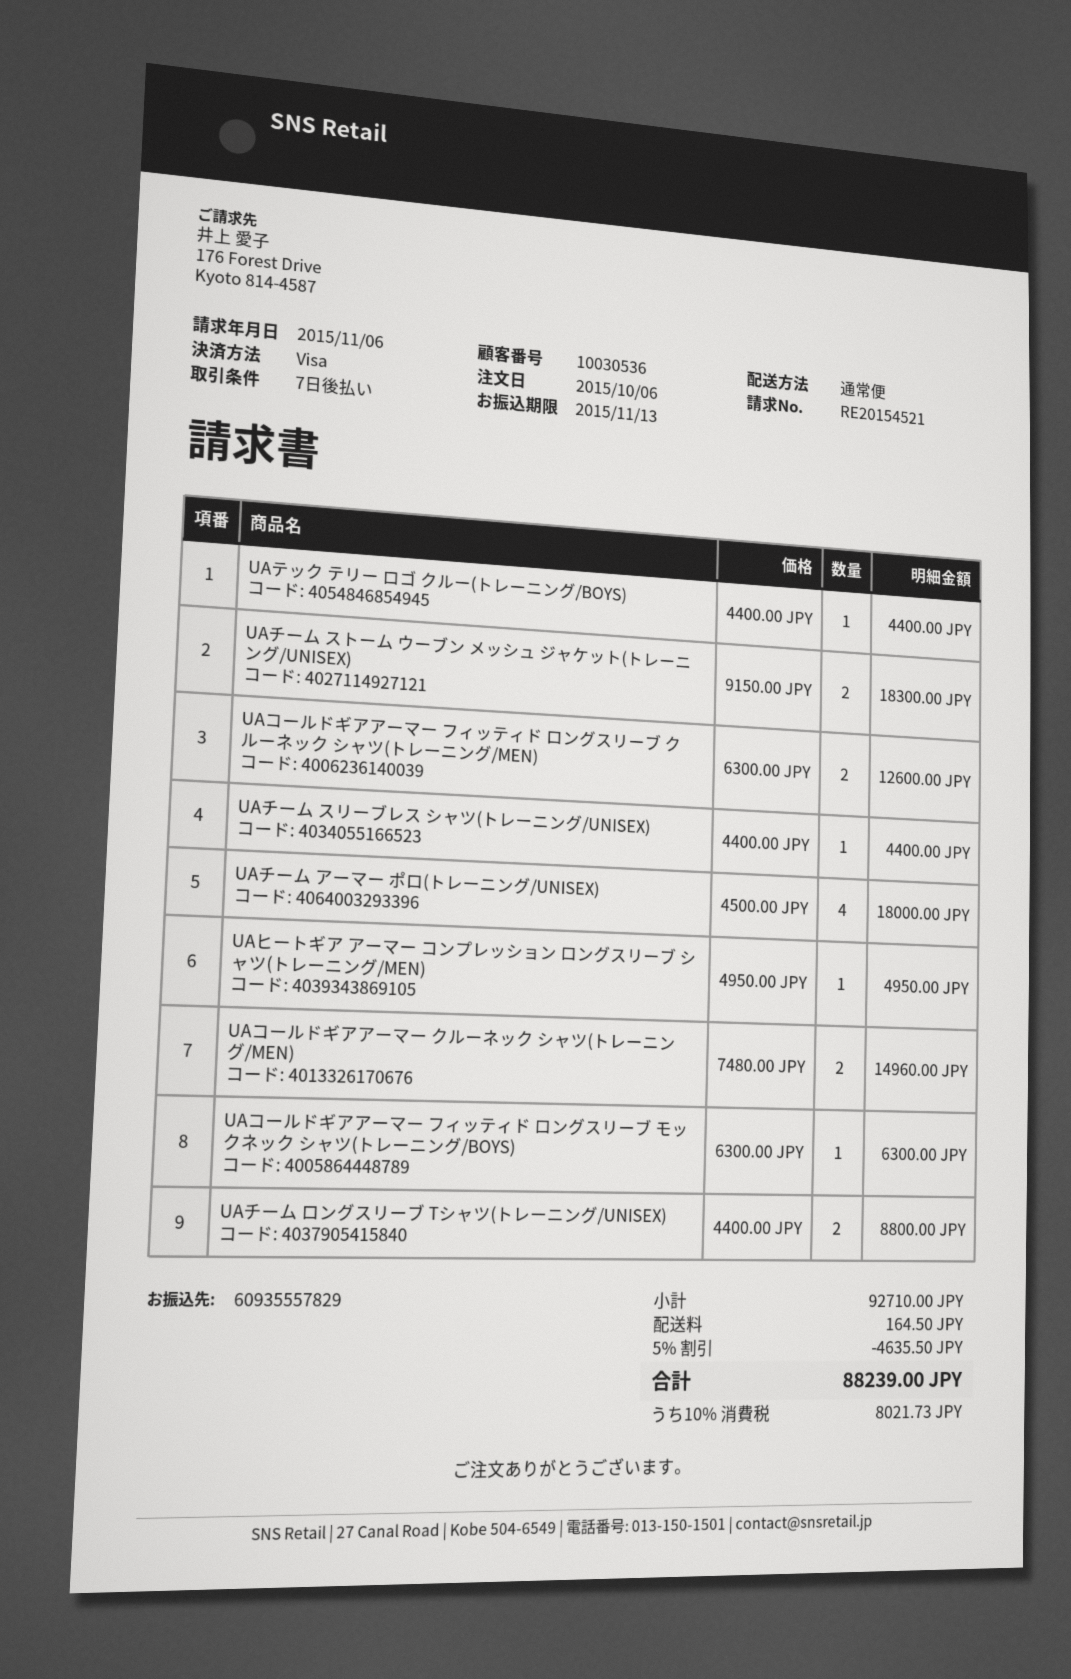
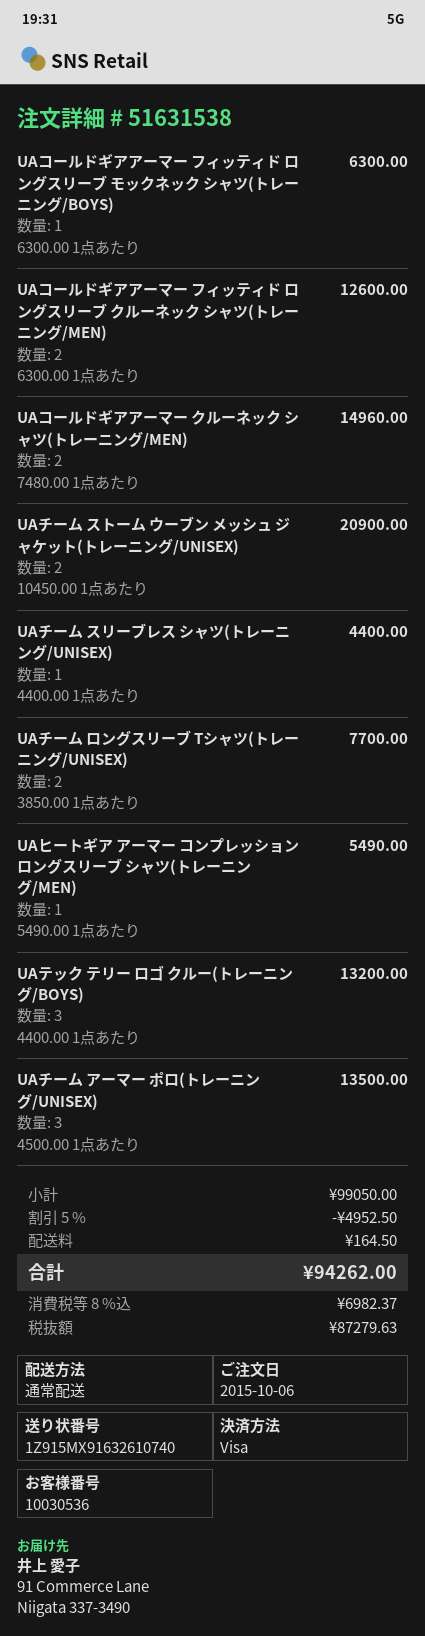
UAテック テリー ロゴ クルー(トレーニング/BOYS): 1 x 4400.00 = 4400.00 -> 3 x 4400.00 = 13200.00
UAチーム ストーム ウーブン メッシュ ジャケット(トレーニング/UNISEX): 2 x 9150.00 = 18300.00 -> 2 x 10450.00 = 20900.00
UAチーム アーマー ポロ(トレーニング/UNISEX): 4 x 4500.00 = 18000.00 -> 3 x 4500.00 = 13500.00
UAヒートギア アーマー コンプレッション ロングスリーブ シャツ(トレーニング/MEN): 1 x 4950.00 = 4950.00 -> 1 x 5490.00 = 5490.00
UAチーム ロングスリーブ Tシャツ(トレーニング/UNISEX): 2 x 4400.00 = 8800.00 -> 2 x 3850.00 = 7700.00
subtotal: 92710.00 -> 99050.00
discount: 5% = 4635.50 -> 5% = 4952.50
tax: 10% = 8021.73 -> 8% = 6982.37
total: 88239.00 -> 94262.00

